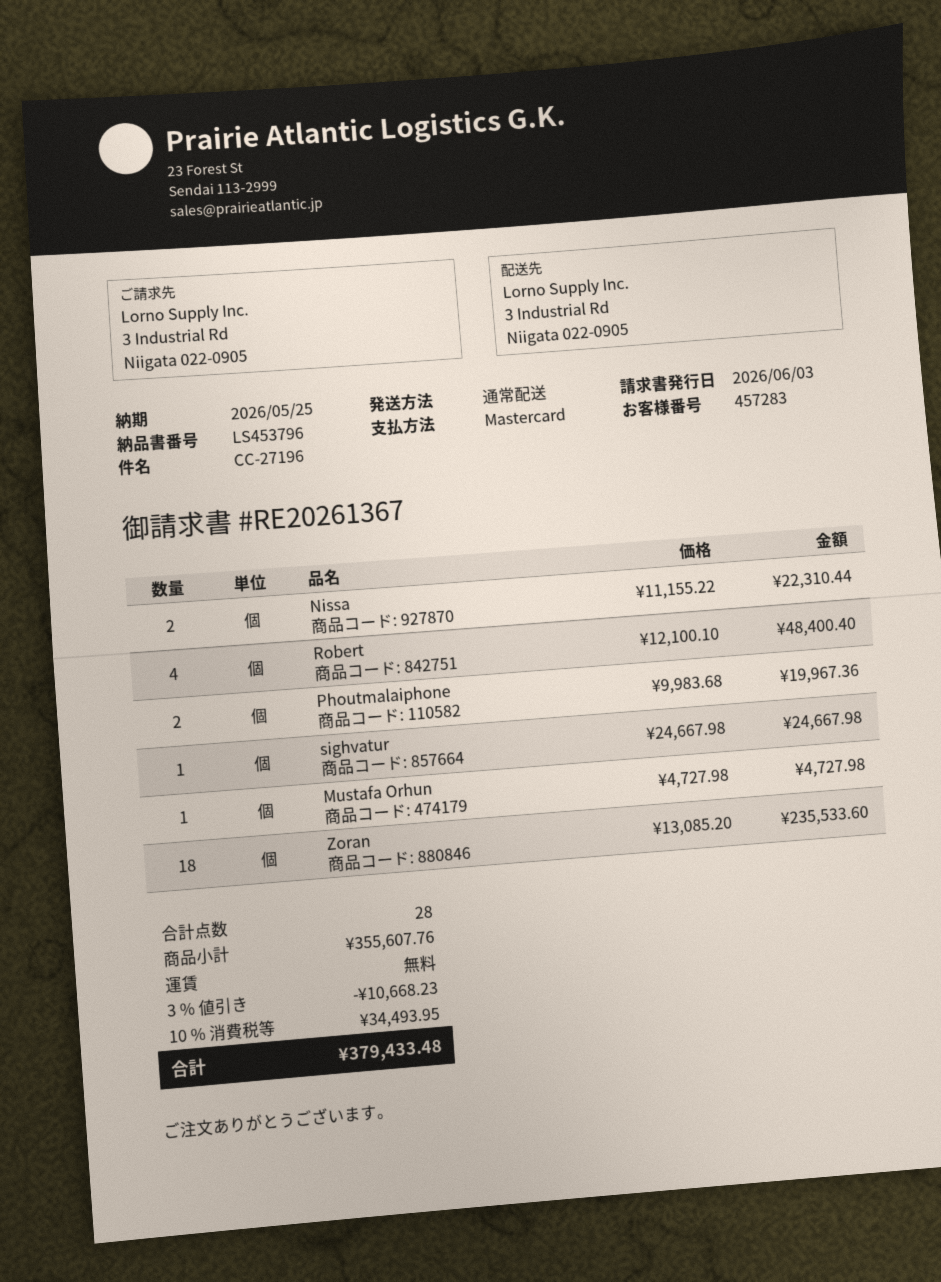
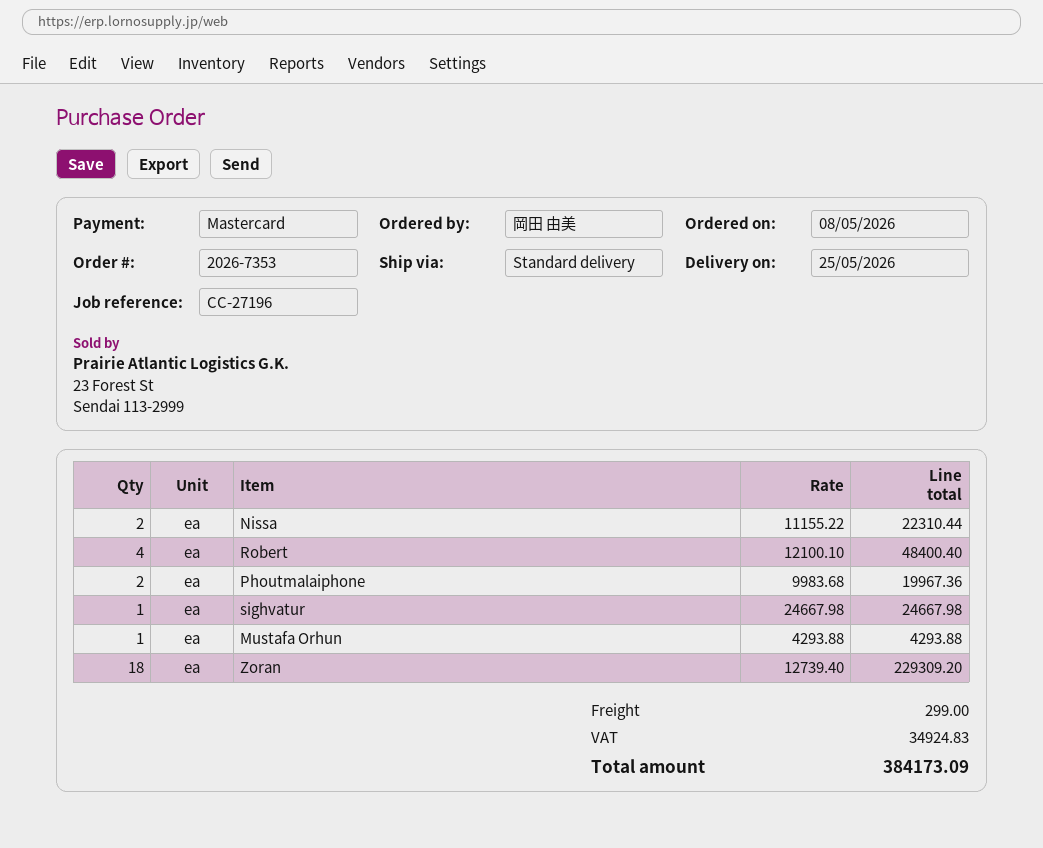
Mustafa Orhun: 1 x 4727.98 = 4727.98 -> 1 x 4293.88 = 4293.88
Zoran: 18 x 13085.20 = 235533.60 -> 18 x 12739.40 = 229309.20
discount: 3% = 10668.23 -> none
shipping: 0.00 -> 299.00
tax: 34493.95 -> 34924.83
total: 379433.48 -> 384173.09

